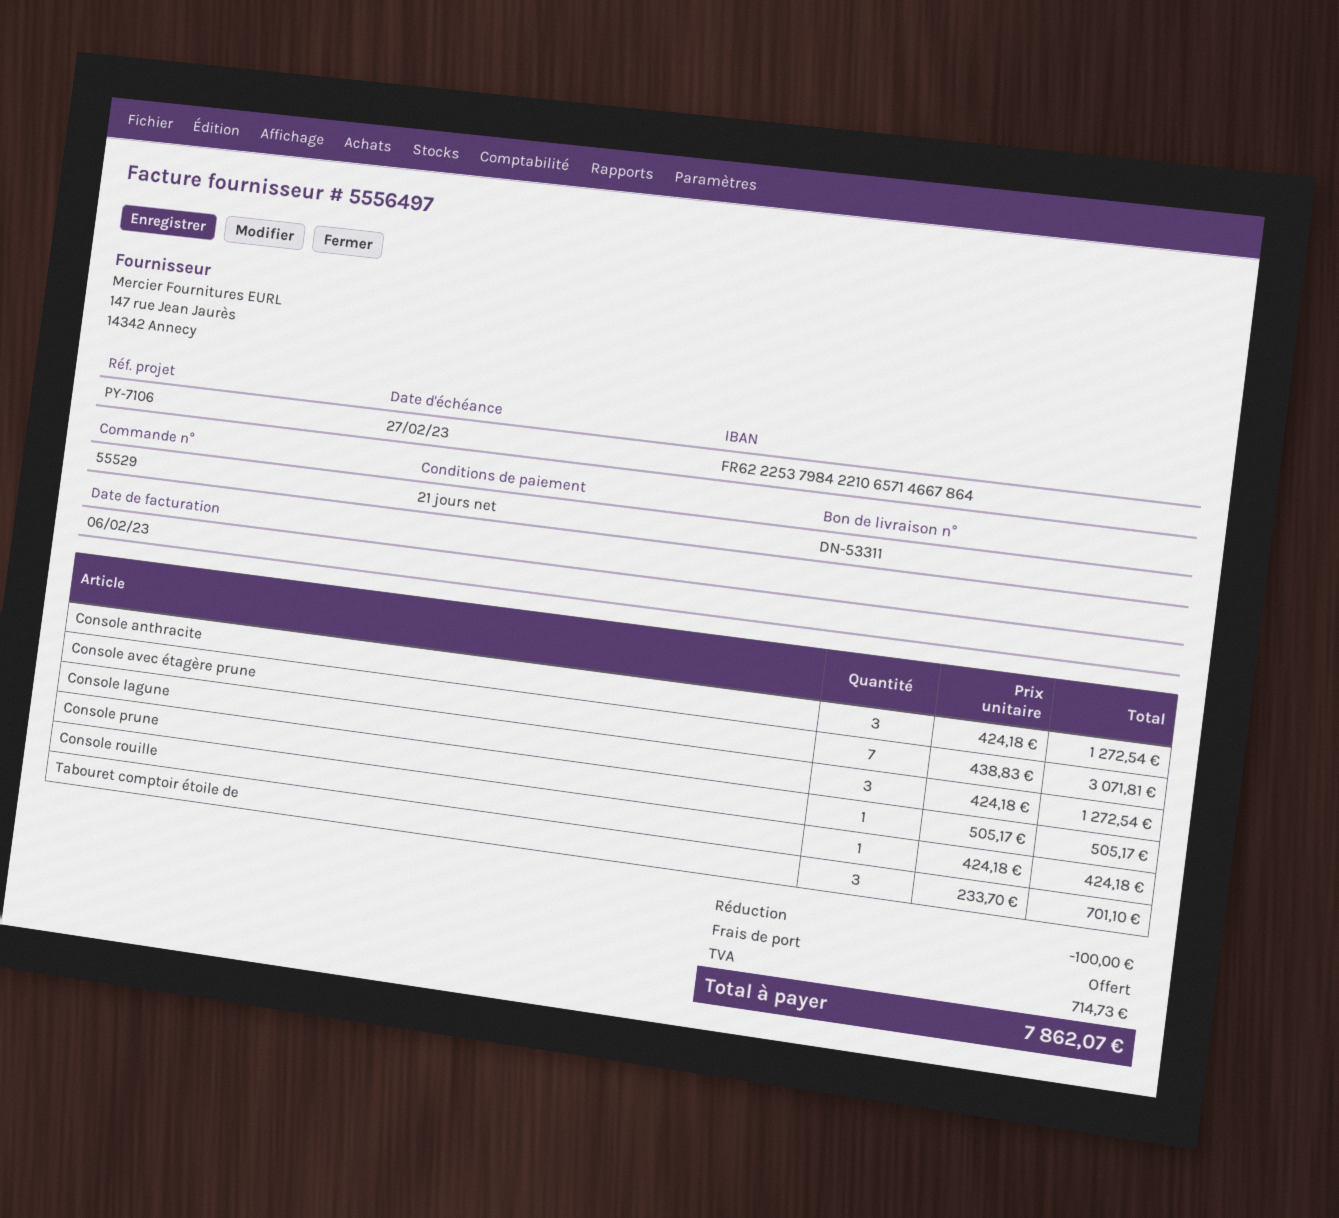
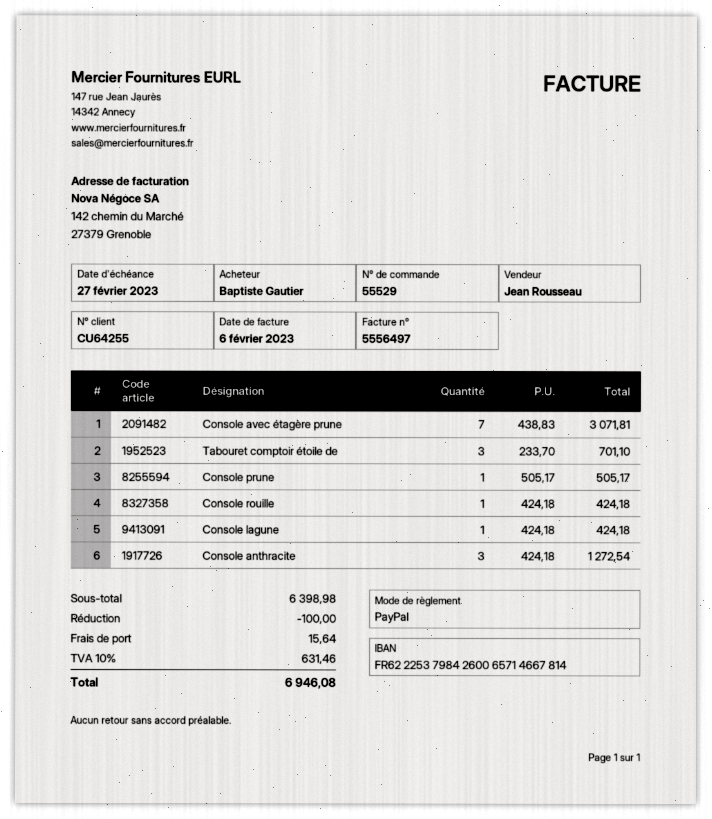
bank account: FR6222537984221065714667864 -> FR6222537984260065714667814
Console lagune: 3 x 424.18 = 1272.54 -> 1 x 424.18 = 424.18
shipping: 0.00 -> 15.64
tax: 714.73 -> 631.46
total: 7862.07 -> 6946.08

